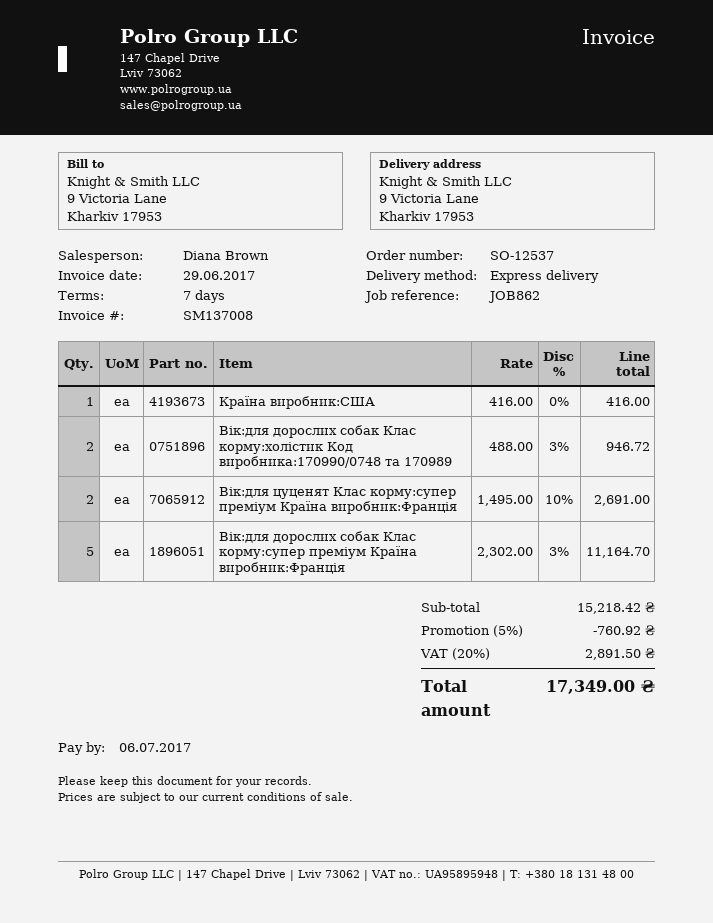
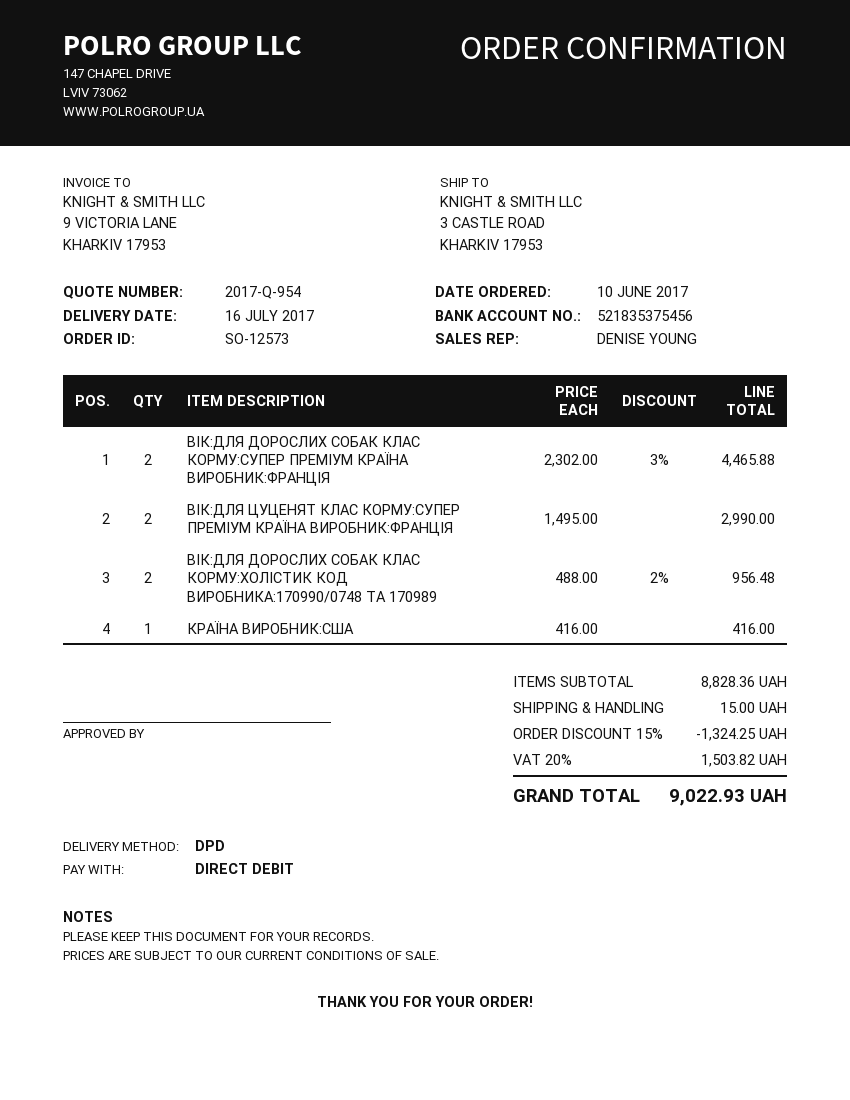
order number: SO-12537 -> SO-12573
sales rep: Diana Brown -> DENISE YOUNG
shipping method: express -> DPD
ship to: 9 Victoria Lane, Kharkiv 17953 -> 3 CASTLE ROAD, KHARKIV 17953
Вік:для дорослих собак Клас корму:холістик Код виробника:170990/0748 та 170989: 2 x 488.00 - 3% = 946.72 -> 2 x 488.00 - 2% = 956.48
Вік:для цуценят Клас корму:супер преміум Країна виробник:Франція: 2 x 1495.00 - 10% = 2691.00 -> 2 x 1495.00 = 2990.00
Вік:для дорослих собак Клас корму:супер преміум Країна виробник:Франція: 5 x 2302.00 - 3% = 11164.70 -> 2 x 2302.00 - 3% = 4465.88
subtotal: 15218.42 -> 8828.36
discount: 5% = 760.92 -> 15% = 1324.25
shipping: none -> 15.00
tax: 20% = 2891.50 -> 20% = 1503.82
total: 17349.00 -> 9022.93

